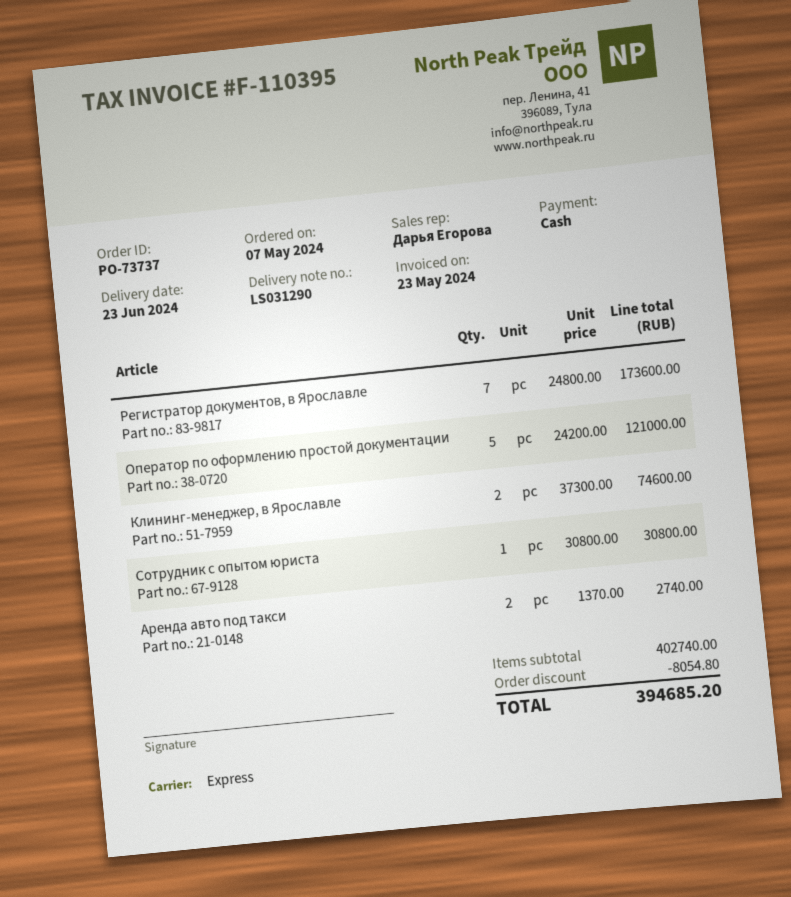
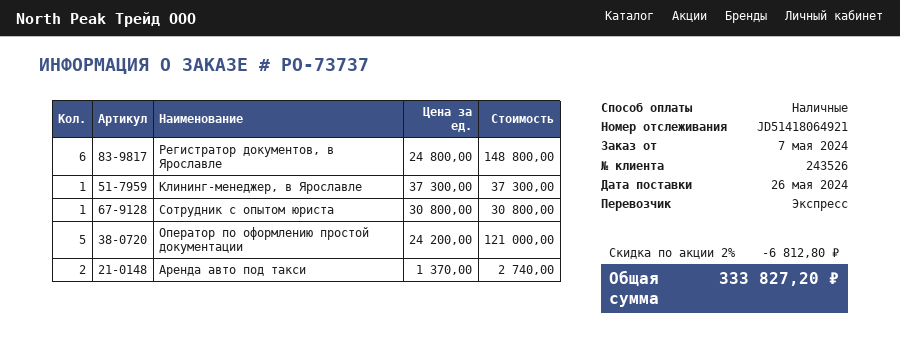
delivery date: 2024-06-23 -> 2024-05-26
Регистратор документов, в Ярославле: 7 x 24800.00 = 173600.00 -> 6 x 24800.00 = 148800.00
Клининг-менеджер, в Ярославле: 2 x 37300.00 = 74600.00 -> 1 x 37300.00 = 37300.00
discount: 8054.80 -> 6812.80
total: 394685.20 -> 333827.20

